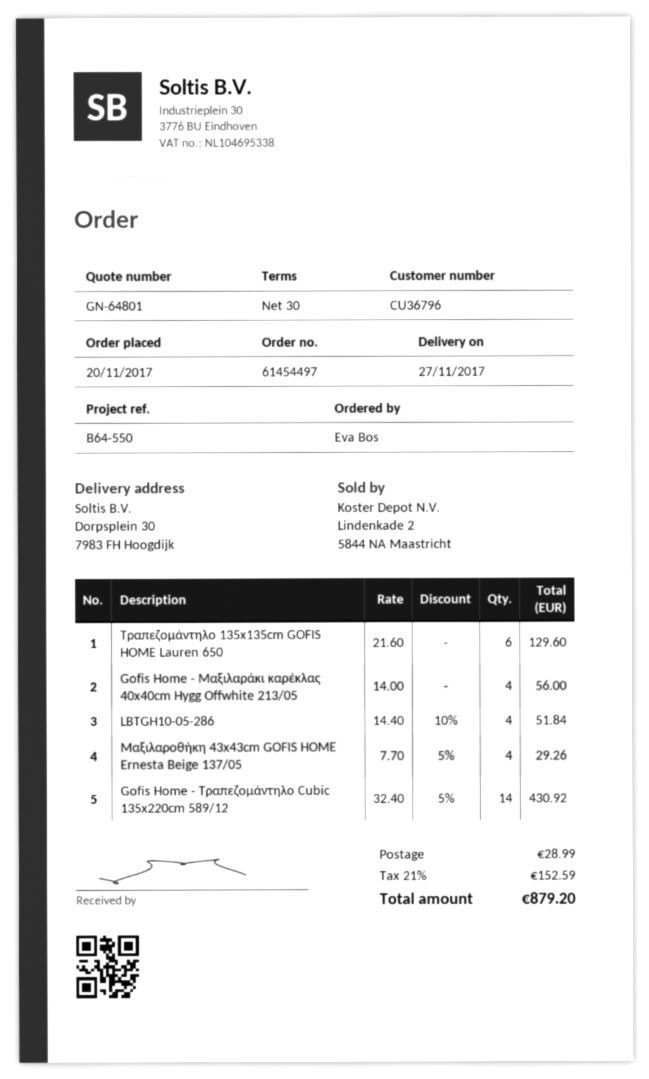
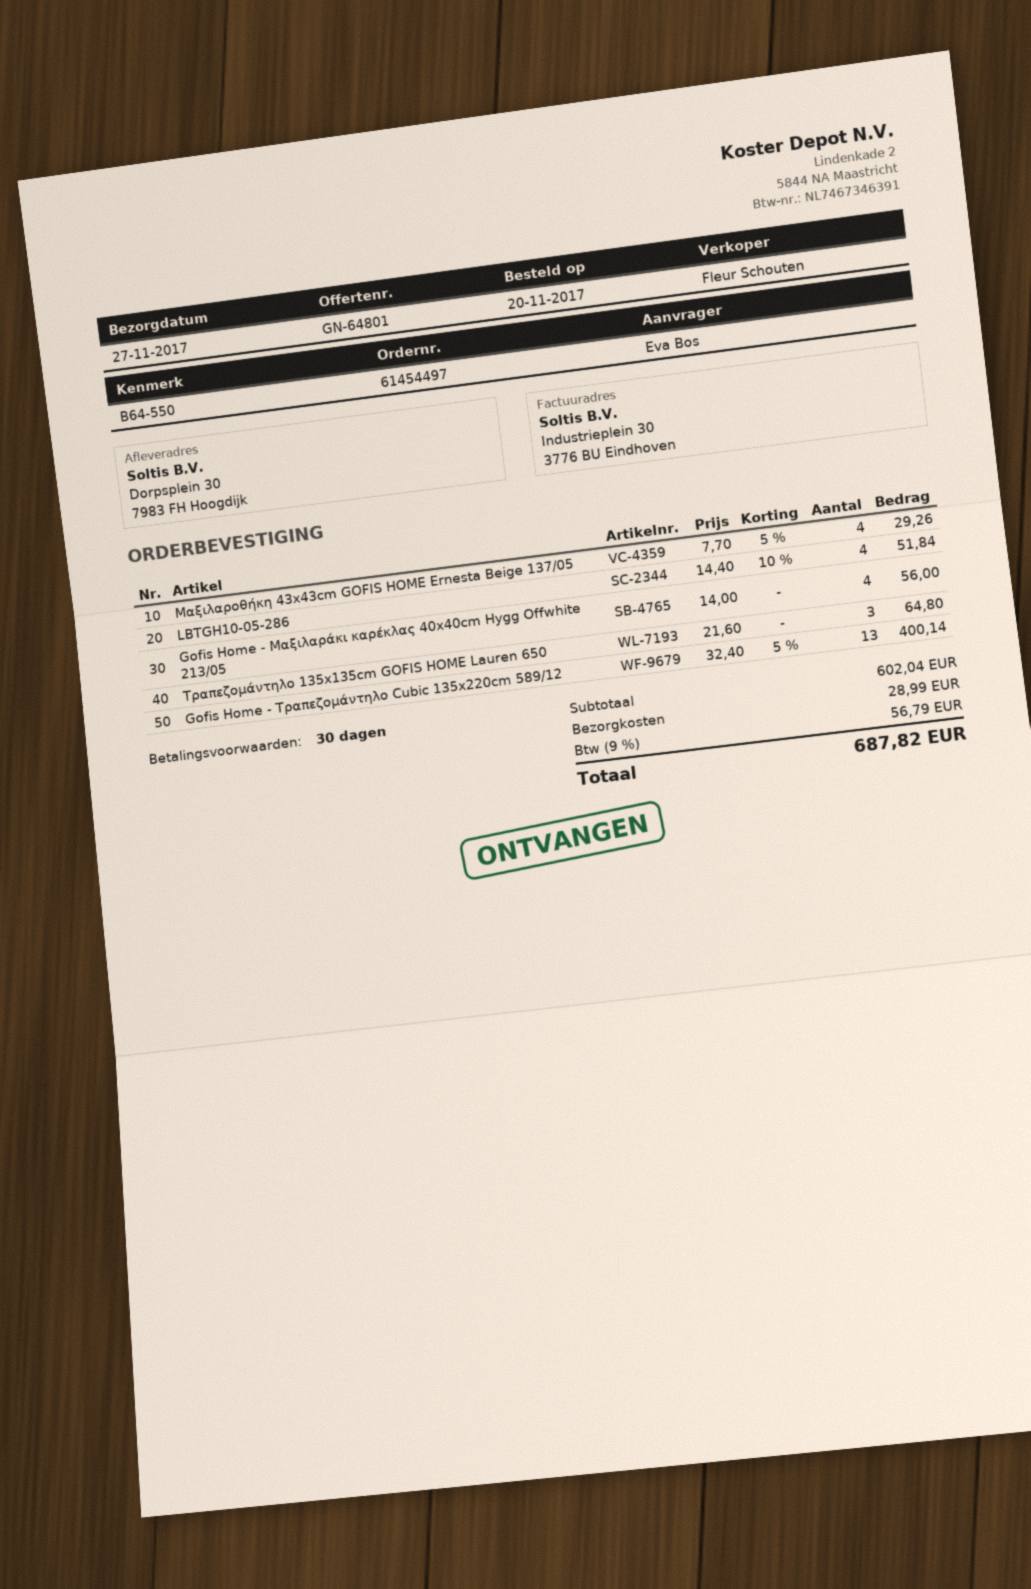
Τραπεζομάντηλο 135x135cm GOFIS HOME Lauren 650: 6 x 21.60 = 129.60 -> 3 x 21.60 = 64.80
Gofis Home - Τραπεζομάντηλο Cubic 135x220cm 589/12: 14 x 32.40 - 5% = 430.92 -> 13 x 32.40 - 5% = 400.14
tax: 21% = 152.59 -> 9% = 56.79
total: 879.20 -> 687.82

